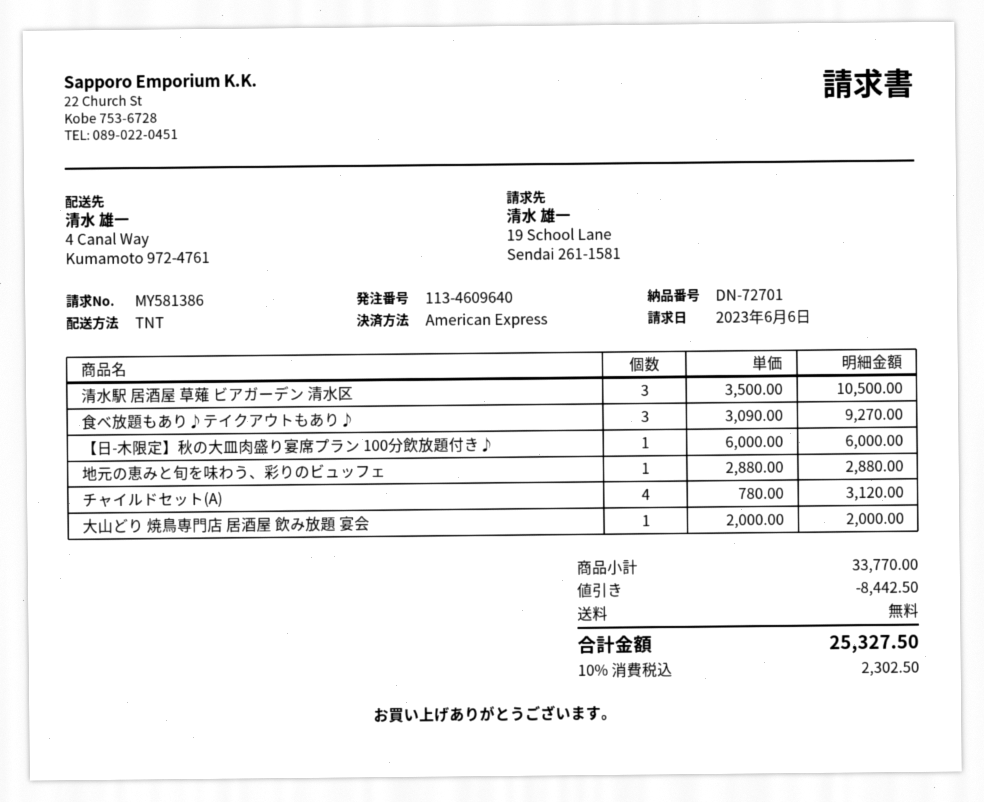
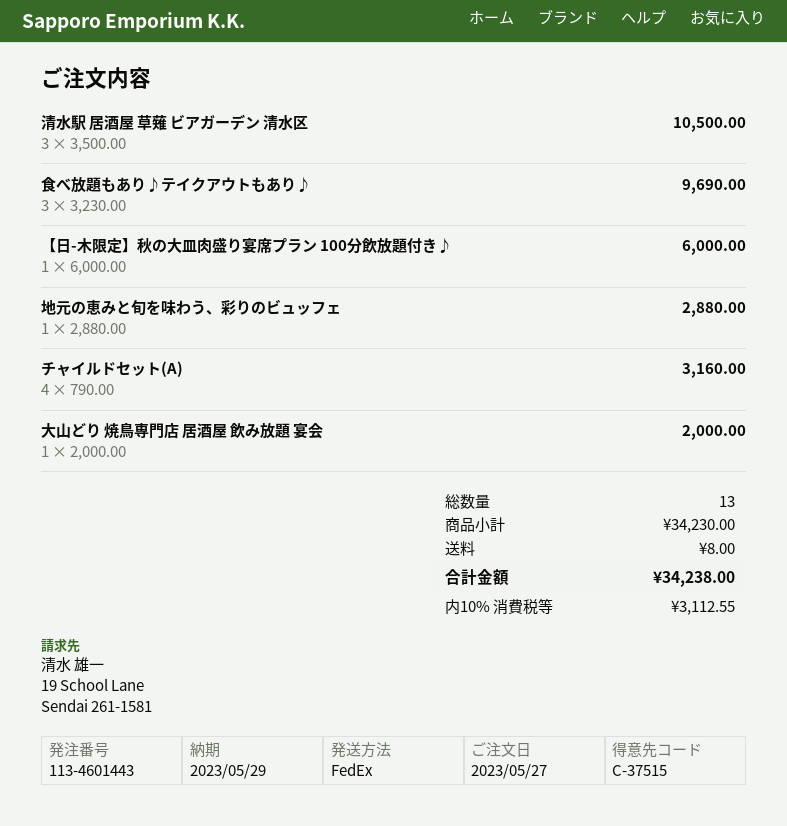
order number: 113-4609640 -> 113-4601443
shipping method: TNT -> FedEx
食べ放題もあり♪テイクアウトもあり♪: 3 x 3090.00 = 9270.00 -> 3 x 3230.00 = 9690.00
チャイルドセット(A): 4 x 780.00 = 3120.00 -> 4 x 790.00 = 3160.00
subtotal: 33770.00 -> 34230.00
discount: 8442.50 -> none
shipping: 0.00 -> 8.00
tax: 10% = 2302.50 -> 10% = 3112.55
total: 25327.50 -> 34238.00

